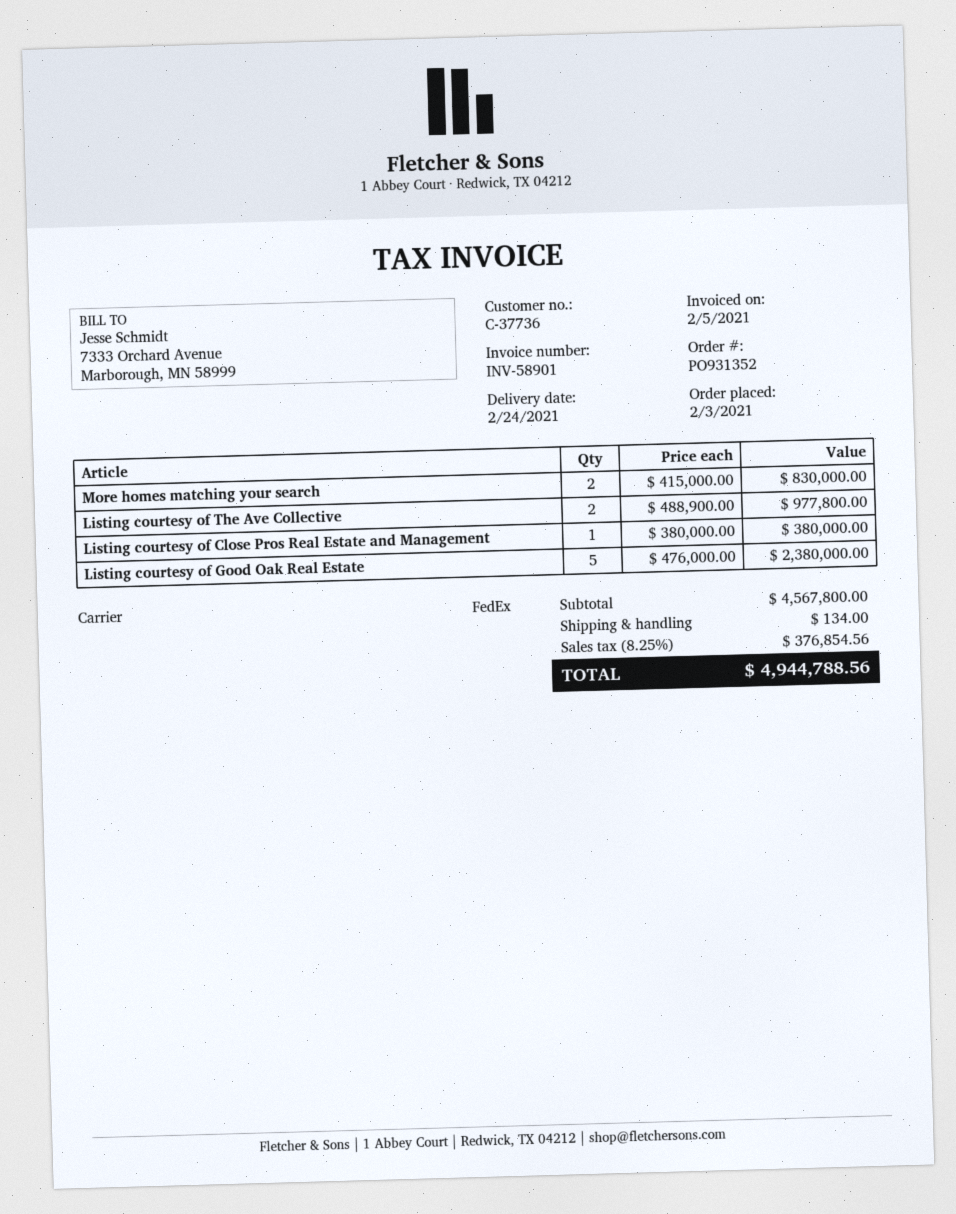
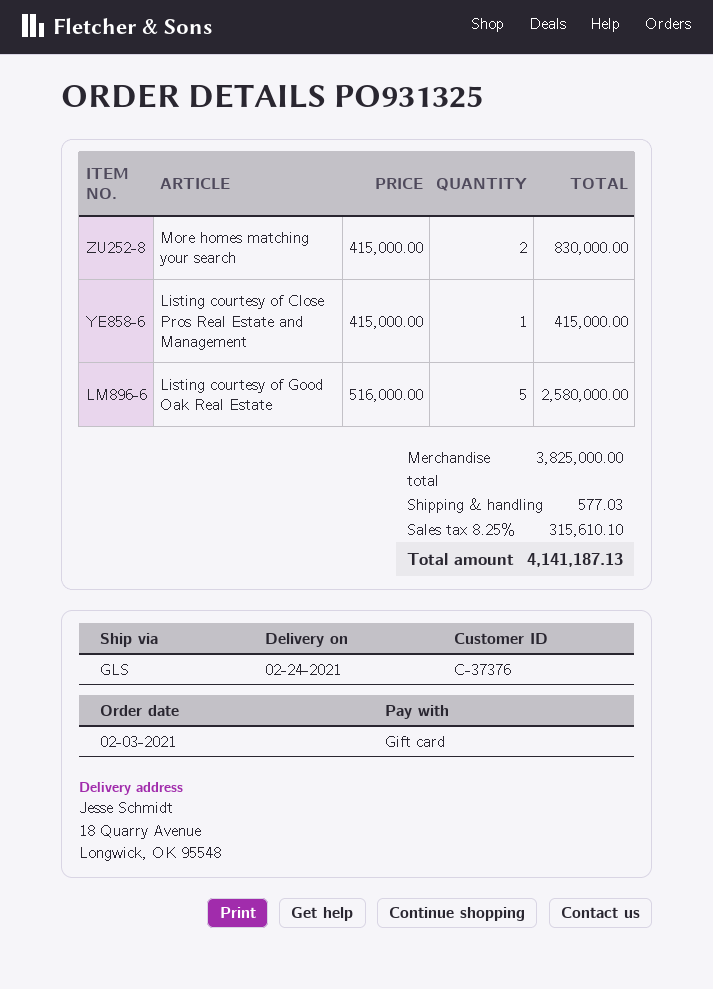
order number: PO931352 -> PO931325
customer number: C-37736 -> C-37376
shipping method: FedEx -> GLS
Listing courtesy of The Ave Collective: 2 x 488900.00 = 977800.00 -> none
Listing courtesy of Close Pros Real Estate and Management: 1 x 380000.00 = 380000.00 -> 1 x 415000.00 = 415000.00
Listing courtesy of Good Oak Real Estate: 5 x 476000.00 = 2380000.00 -> 5 x 516000.00 = 2580000.00
subtotal: 4567800.00 -> 3825000.00
shipping: 134.00 -> 577.03
tax: 8.25% = 376854.56 -> 8.25% = 315610.10
total: 4944788.56 -> 4141187.13

